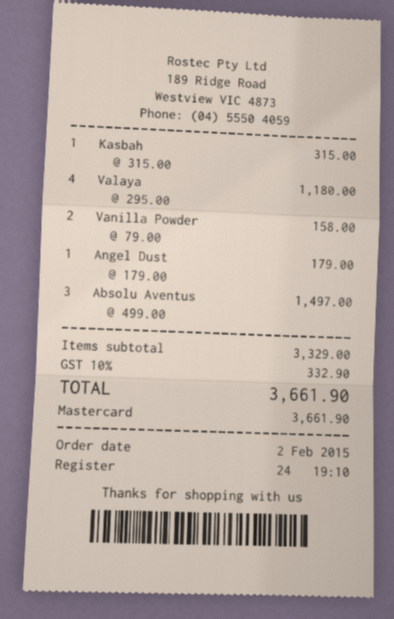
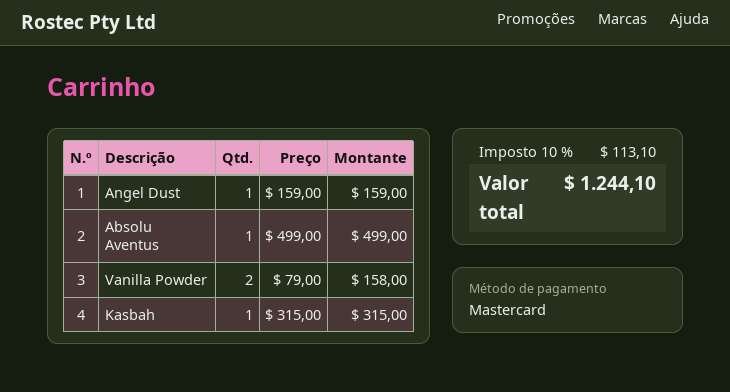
Valaya: 4 x 295.00 = 1180.00 -> none
Angel Dust: 1 x 179.00 = 179.00 -> 1 x 159.00 = 159.00
Absolu Aventus: 3 x 499.00 = 1497.00 -> 1 x 499.00 = 499.00
tax: 10% = 332.90 -> 10% = 113.10
total: 3661.90 -> 1244.10

